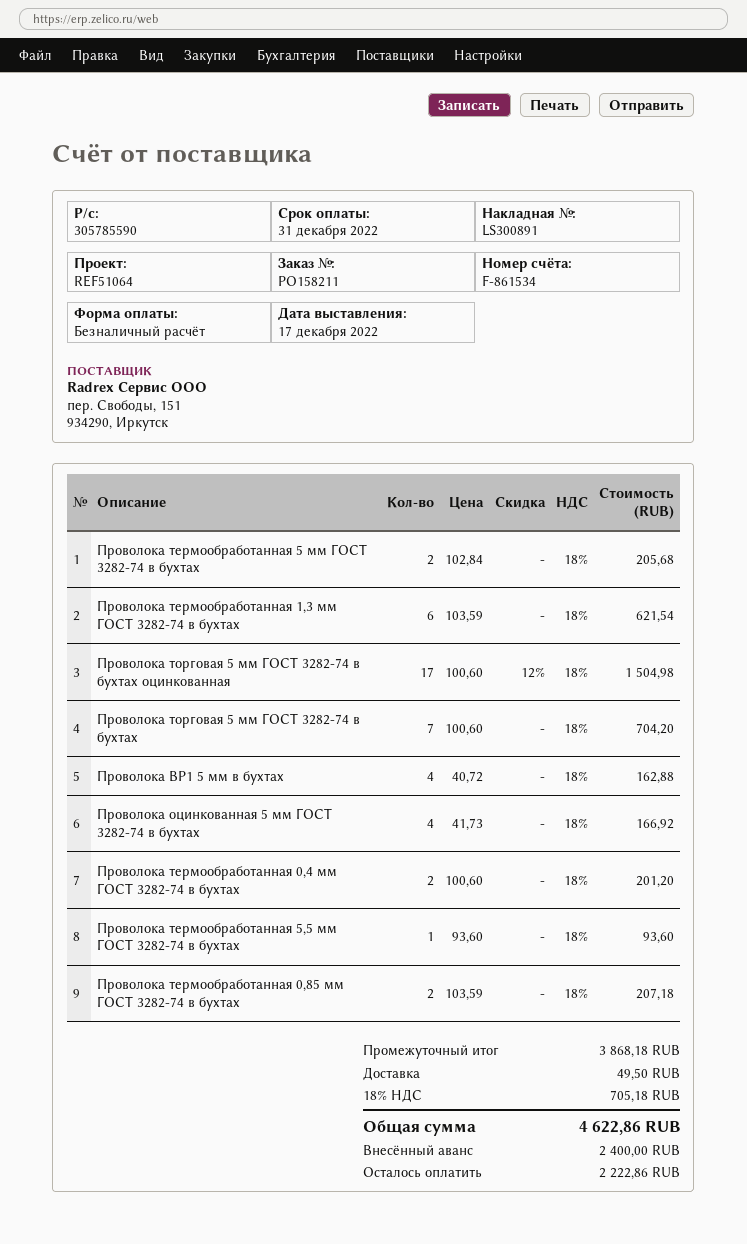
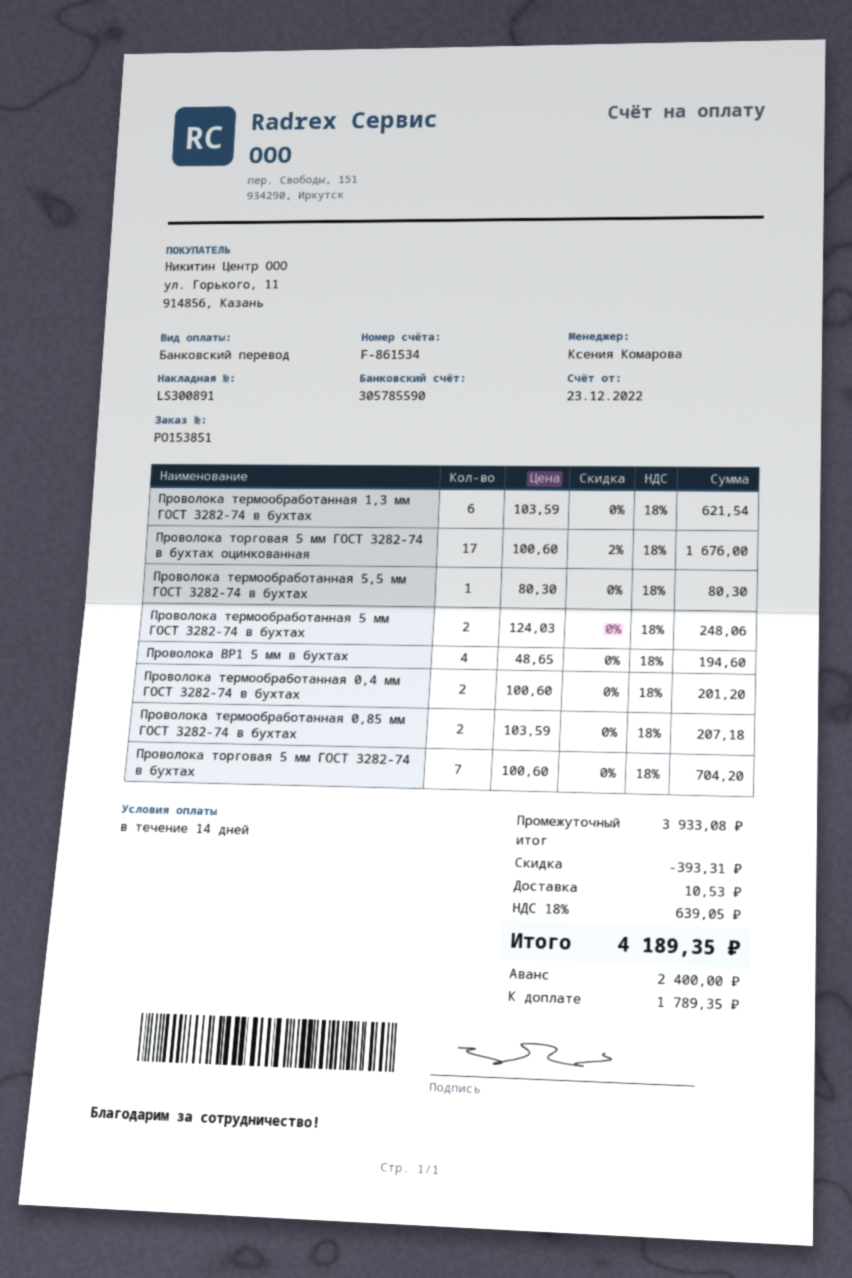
order number: PO158211 -> PO153851
invoice date: 2022-12-17 -> 2022-12-23
Проволока термообработанная 5 мм ГОСТ 3282-74 в бухтах: 2 x 102.84 = 205.68 -> 2 x 124.03 = 248.06
Проволока торговая 5 мм ГОСТ 3282-74 в бухтах оцинкованная: 17 x 100.60 - 12% = 1504.98 -> 17 x 100.60 - 2% = 1676.00
Проволока ВР1 5 мм в бухтах: 4 x 40.72 = 162.88 -> 4 x 48.65 = 194.60
Проволока оцинкованная 5 мм ГОСТ 3282-74 в бухтах: 4 x 41.73 = 166.92 -> none
Проволока термообработанная 5,5 мм ГОСТ 3282-74 в бухтах: 1 x 93.60 = 93.60 -> 1 x 80.30 = 80.30
subtotal: 3868.18 -> 3933.08
discount: none -> 393.31
shipping: 49.50 -> 10.53
tax: 18% = 705.18 -> 18% = 639.05
total: 4622.86 -> 4189.35
balance: 2222.86 -> 1789.35

